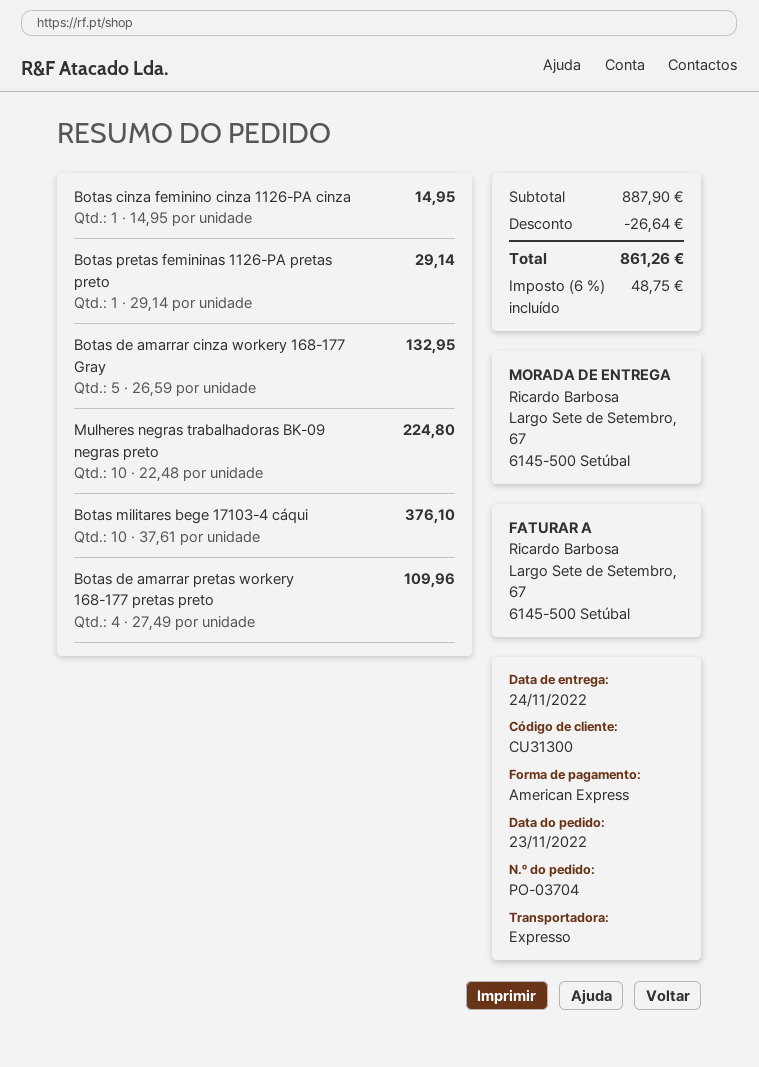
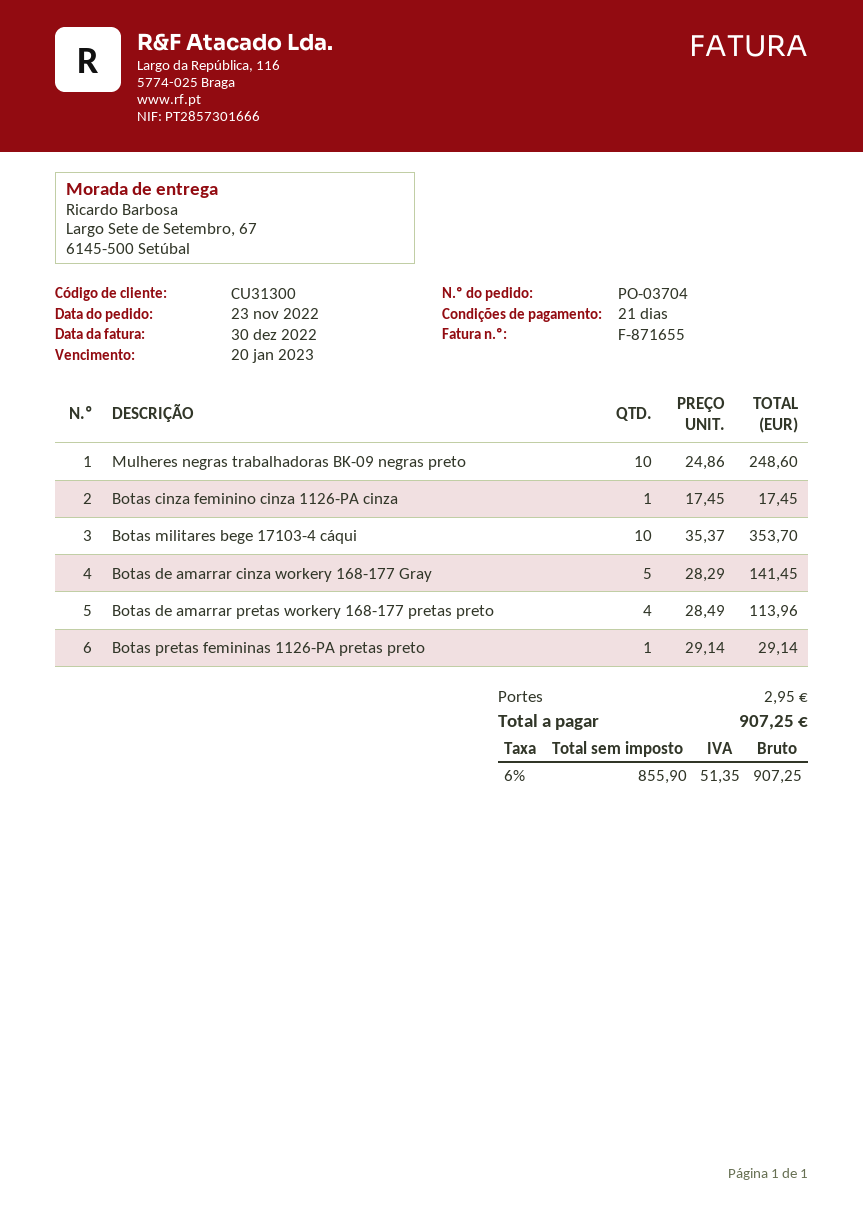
Botas cinza feminino cinza 1126-PA cinza: 1 x 14.95 = 14.95 -> 1 x 17.45 = 17.45
Botas de amarrar cinza workery 168-177 Gray: 5 x 26.59 = 132.95 -> 5 x 28.29 = 141.45
Mulheres negras trabalhadoras BK-09 negras preto: 10 x 22.48 = 224.80 -> 10 x 24.86 = 248.60
Botas militares bege 17103-4 cáqui: 10 x 37.61 = 376.10 -> 10 x 35.37 = 353.70
Botas de amarrar pretas workery 168-177 pretas preto: 4 x 27.49 = 109.96 -> 4 x 28.49 = 113.96
discount: 26.64 -> none
shipping: none -> 2.95
tax: 6% = 48.75 -> 6% = 51.35
total: 861.26 -> 907.25

